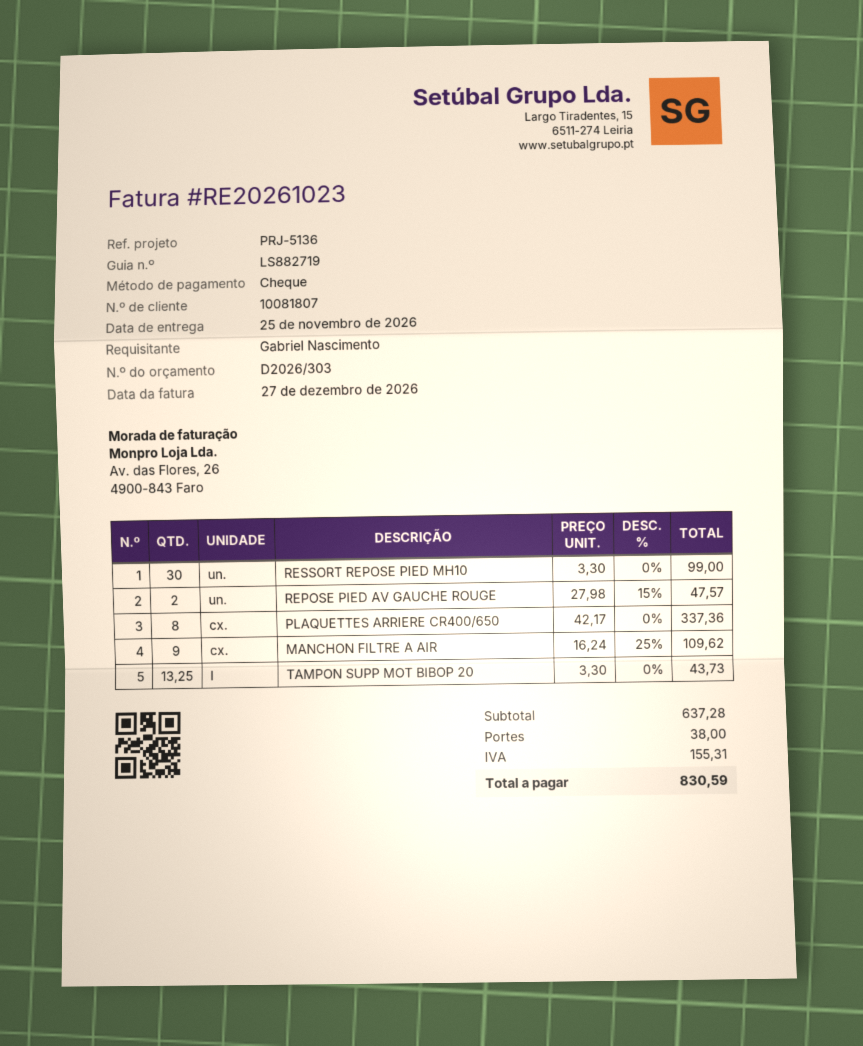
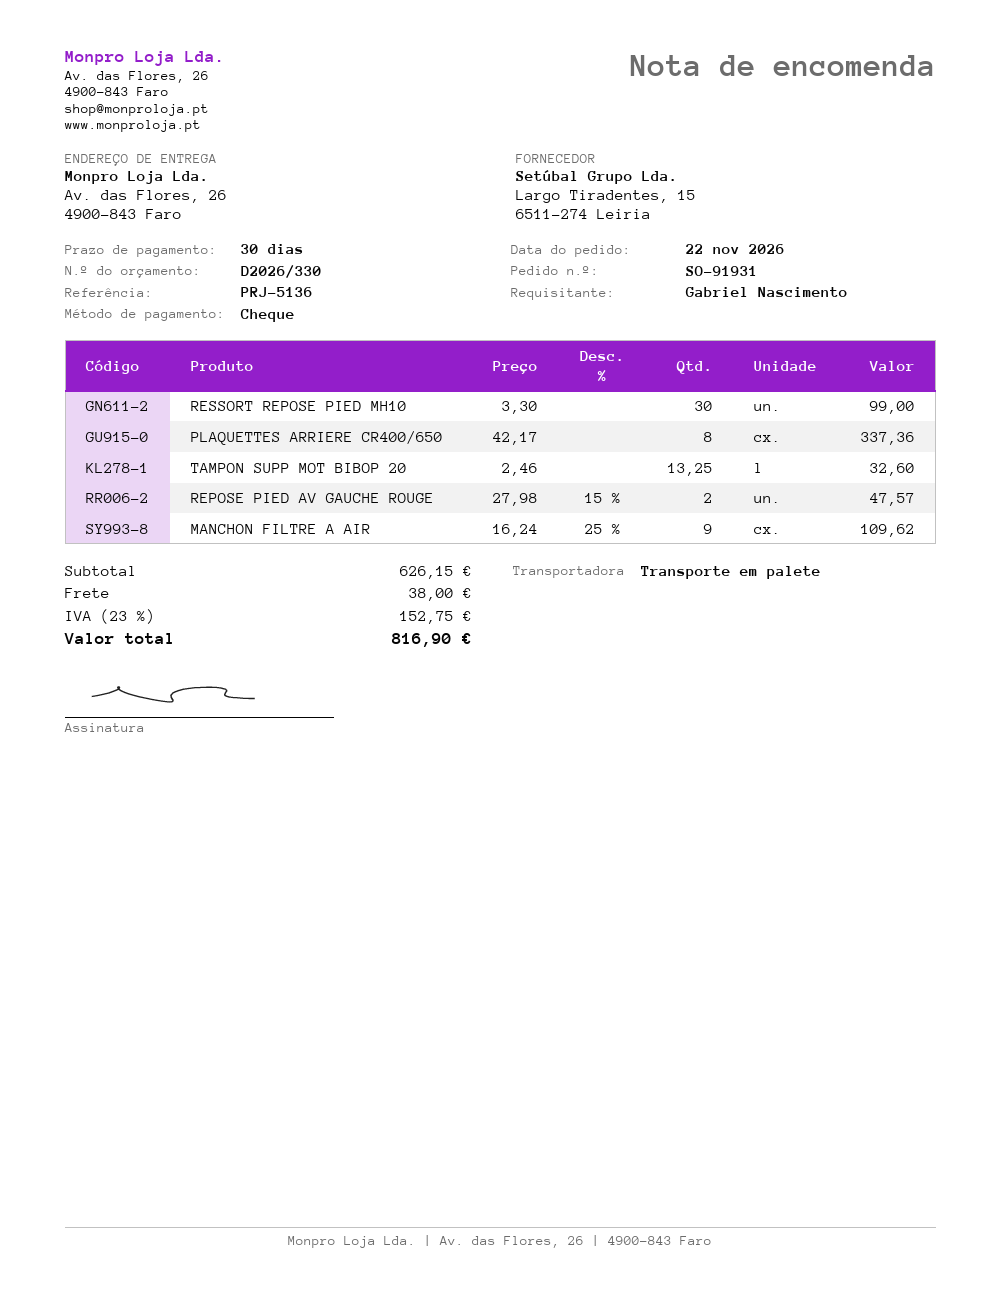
quote number: D2026/303 -> D2026/330
TAMPON SUPP MOT BIBOP 20: 13.25 x 3.30 = 43.73 -> 13.25 x 2.46 = 32.60
subtotal: 637.28 -> 626.15
tax: 155.31 -> 152.75
total: 830.59 -> 816.90

